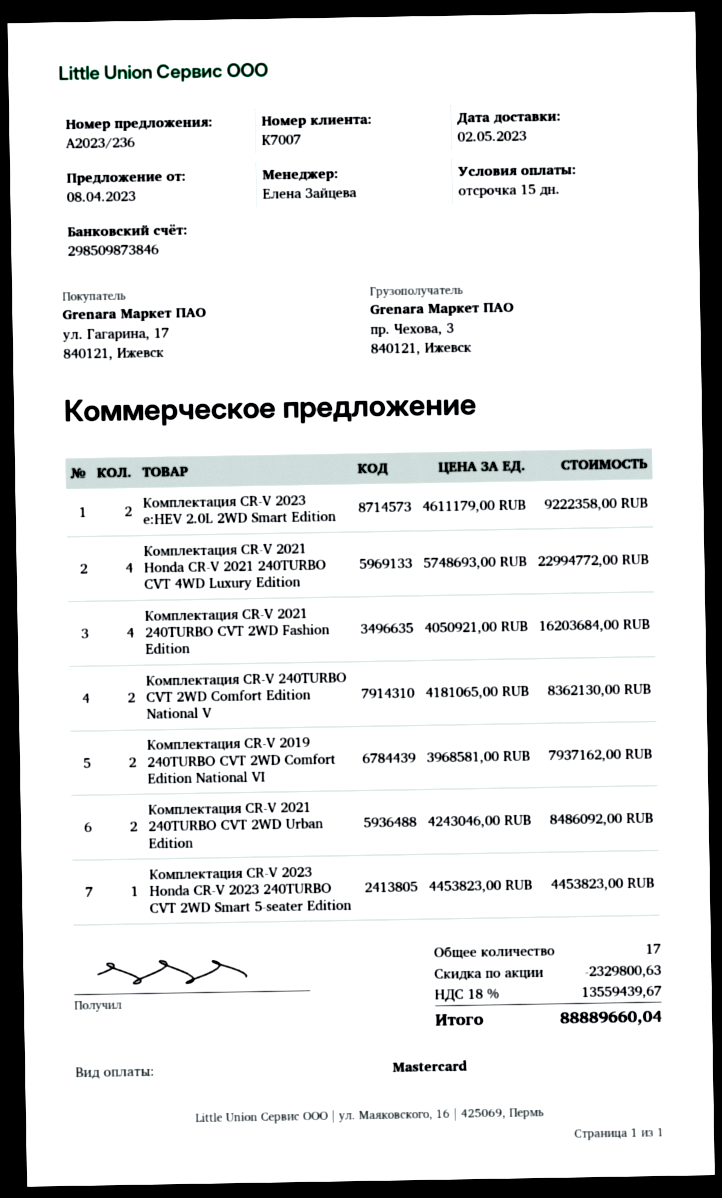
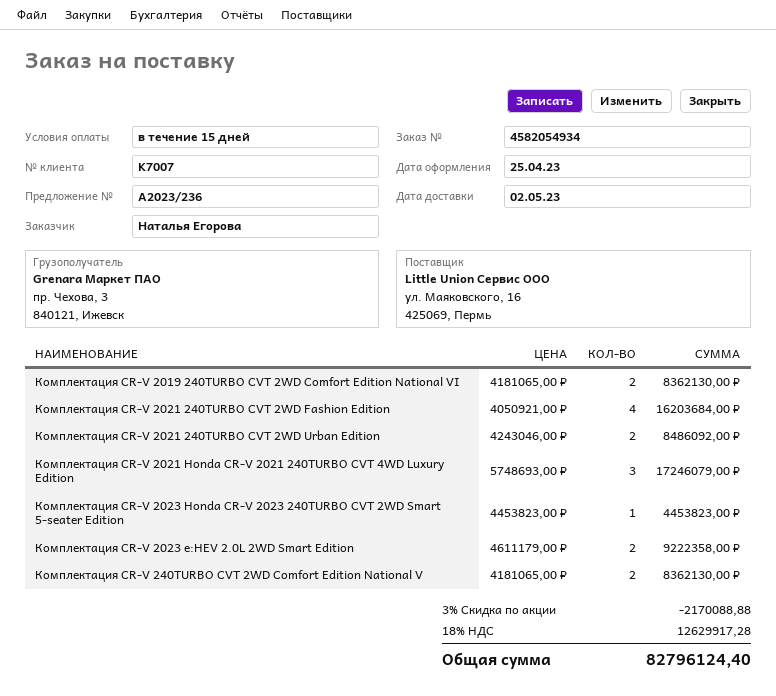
Комплектация CR-V 2021 Honda CR-V 2021 240TURBO CVT 4WD Luxury Edition: 4 x 5748693.00 = 22994772.00 -> 3 x 5748693.00 = 17246079.00
Комплектация CR-V 2019 240TURBO CVT 2WD Comfort Edition National VI: 2 x 3968581.00 = 7937162.00 -> 2 x 4181065.00 = 8362130.00
discount: 2329800.63 -> 2170088.88
tax: 18% = 13559439.67 -> 18% = 12629917.28
total: 88889660.04 -> 82796124.40

